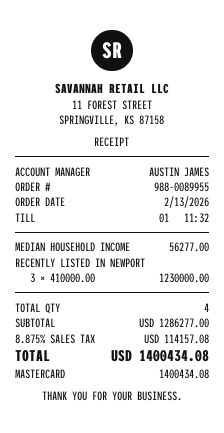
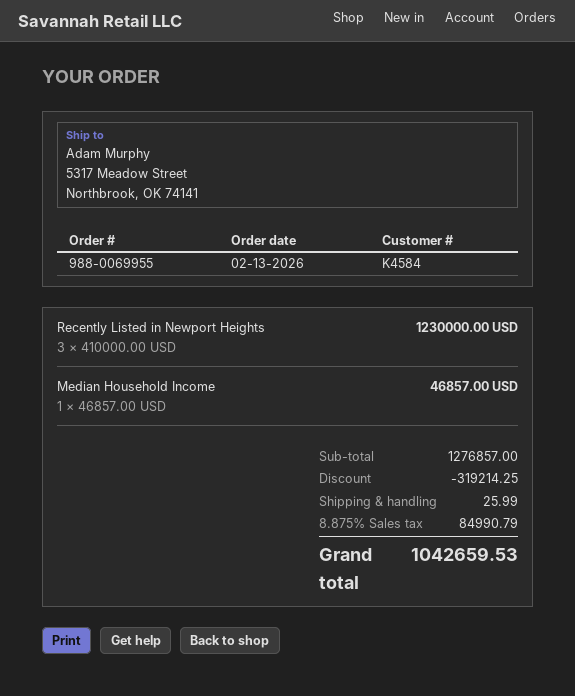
order number: 988-0089955 -> 988-0069955
MEDIAN HOUSEHOLD INCOME: 1 x 56277.00 = 56277.00 -> 1 x 46857.00 = 46857.00
subtotal: 1286277.00 -> 1276857.00
discount: none -> 319214.25
shipping: none -> 25.99
tax: 8.875% = 114157.08 -> 8.875% = 84990.79
total: 1400434.08 -> 1042659.53

